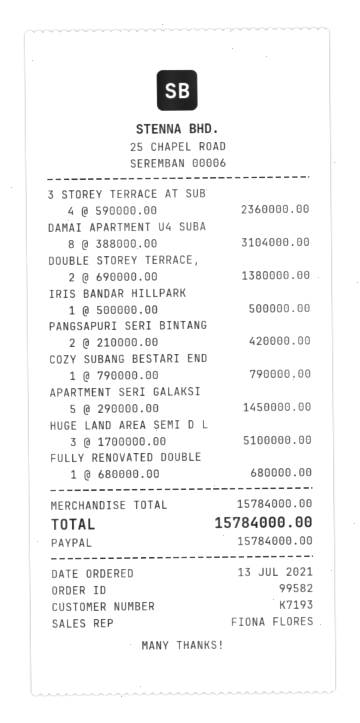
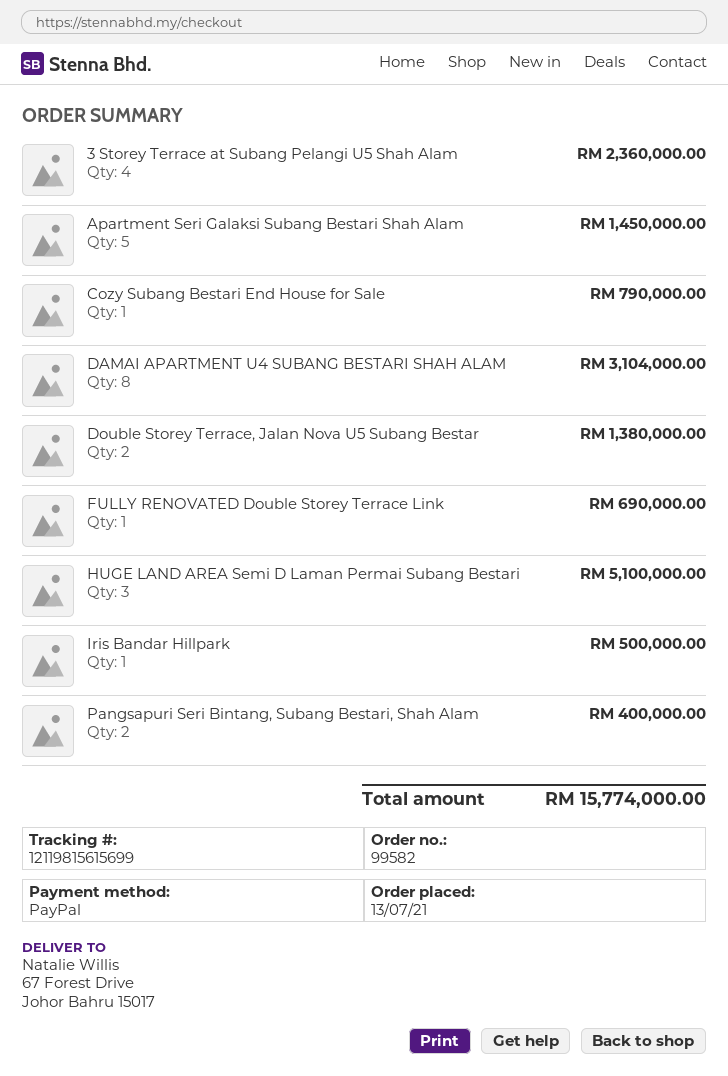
PANGSAPURI SERI BINTANG: 2 for 420000.00 -> 2 for 400000.00
FULLY RENOVATED DOUBLE: 1 for 680000.00 -> 1 for 690000.00
total: 15784000.00 -> 15774000.00

